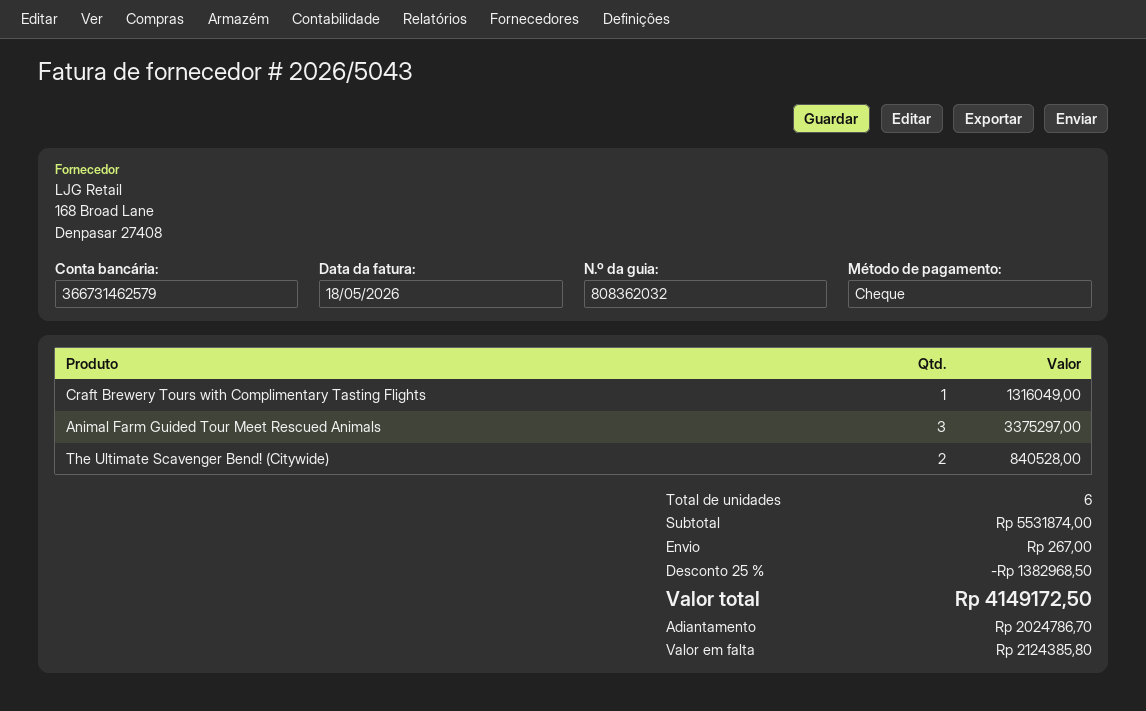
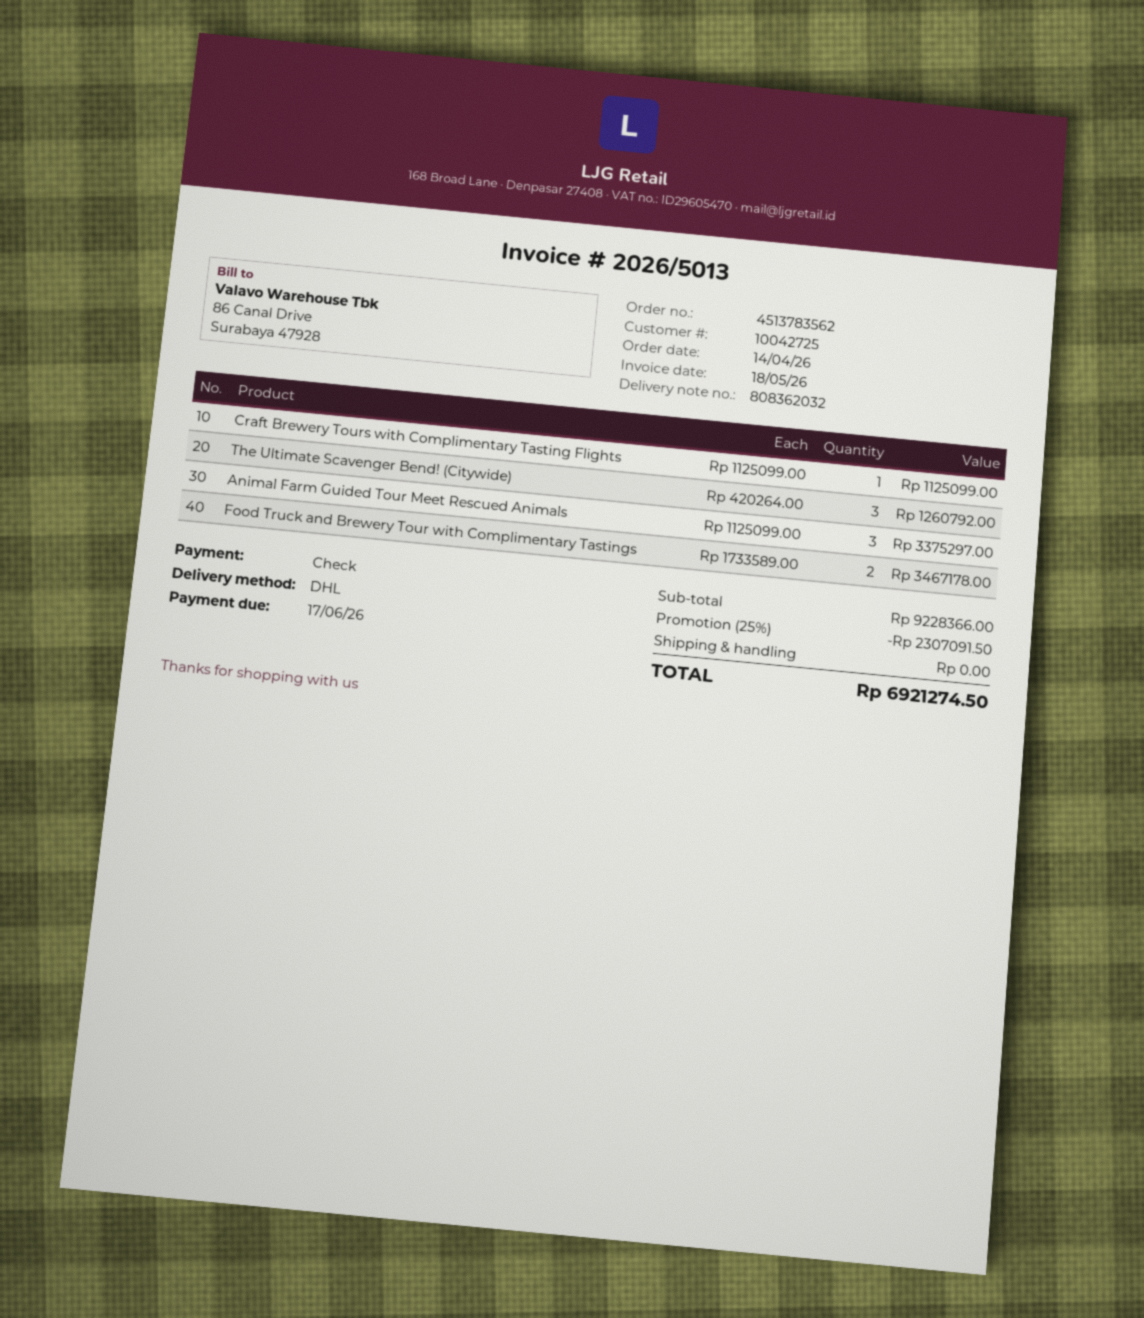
invoice number: 2026/5043 -> 2026/5013
Craft Brewery Tours with Complimentary Tasting Flights: 1 for 1316049.00 -> 1 for 1125099.00
The Ultimate Scavenger Bend! (Citywide): 2 for 840528.00 -> 3 for 1260792.00
Food Truck and Brewery Tour with Complimentary Tastings: none -> 2 for 3467178.00
subtotal: 5531874.00 -> 9228366.00
discount: 25% = 1382968.50 -> 25% = 2307091.50
shipping: 267.00 -> 0.00
total: 4149172.50 -> 6921274.50

